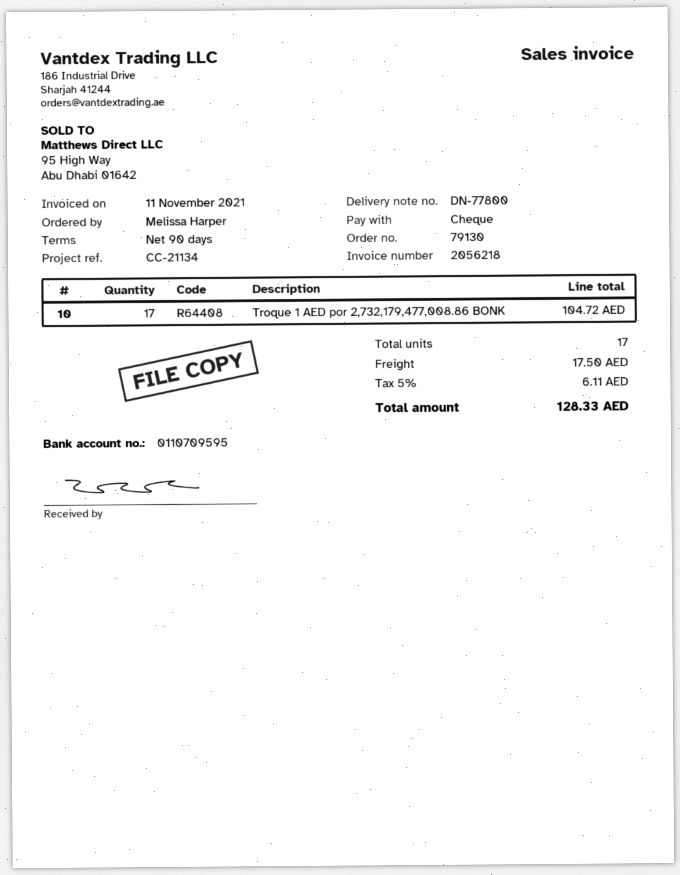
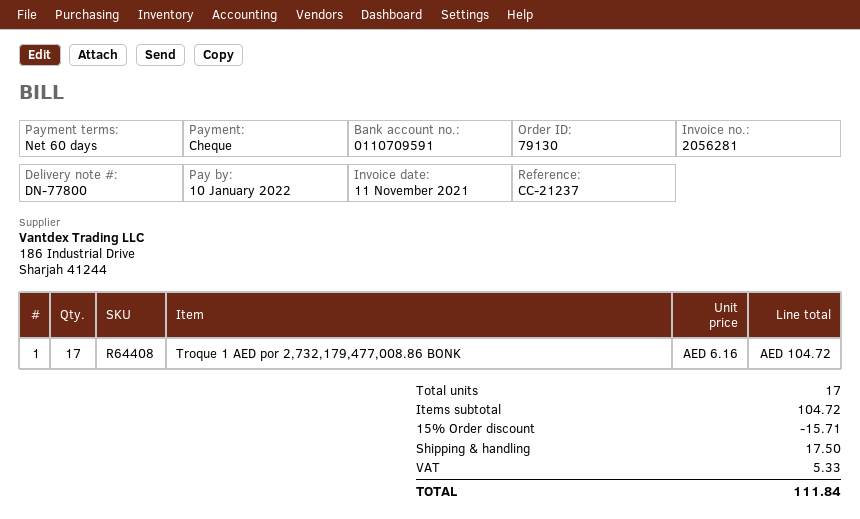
invoice number: 2056218 -> 2056281
payment terms: 90 days -> 60 days
reference: CC-21134 -> CC-21237
bank account: 0110709595 -> 0110709591
discount: none -> 15% = 15.71
tax: 6.11 -> 5.33
total: 128.33 -> 111.84

